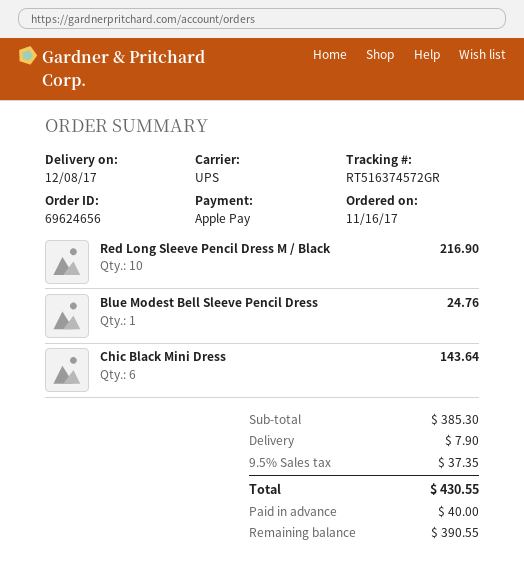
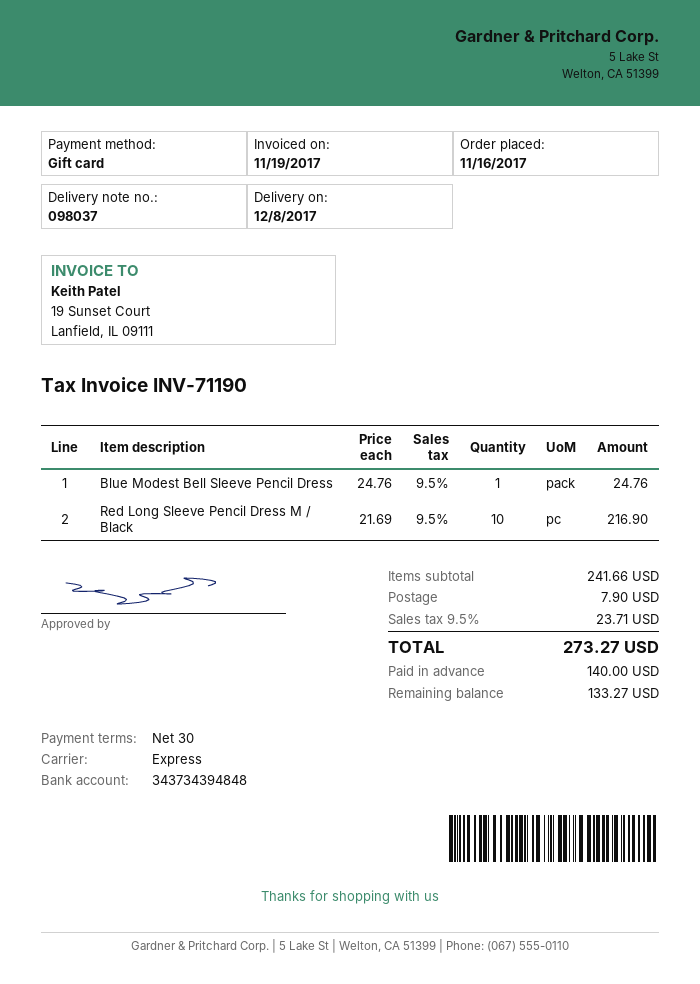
payment method: Apple Pay -> gift card
shipping method: UPS -> express
Chic Black Mini Dress: 6 for 143.64 -> none
subtotal: 385.30 -> 241.66
tax: 9.5% = 37.35 -> 9.5% = 23.71
total: 430.55 -> 273.27
deposit: 40.00 -> 140.00
balance: 390.55 -> 133.27

